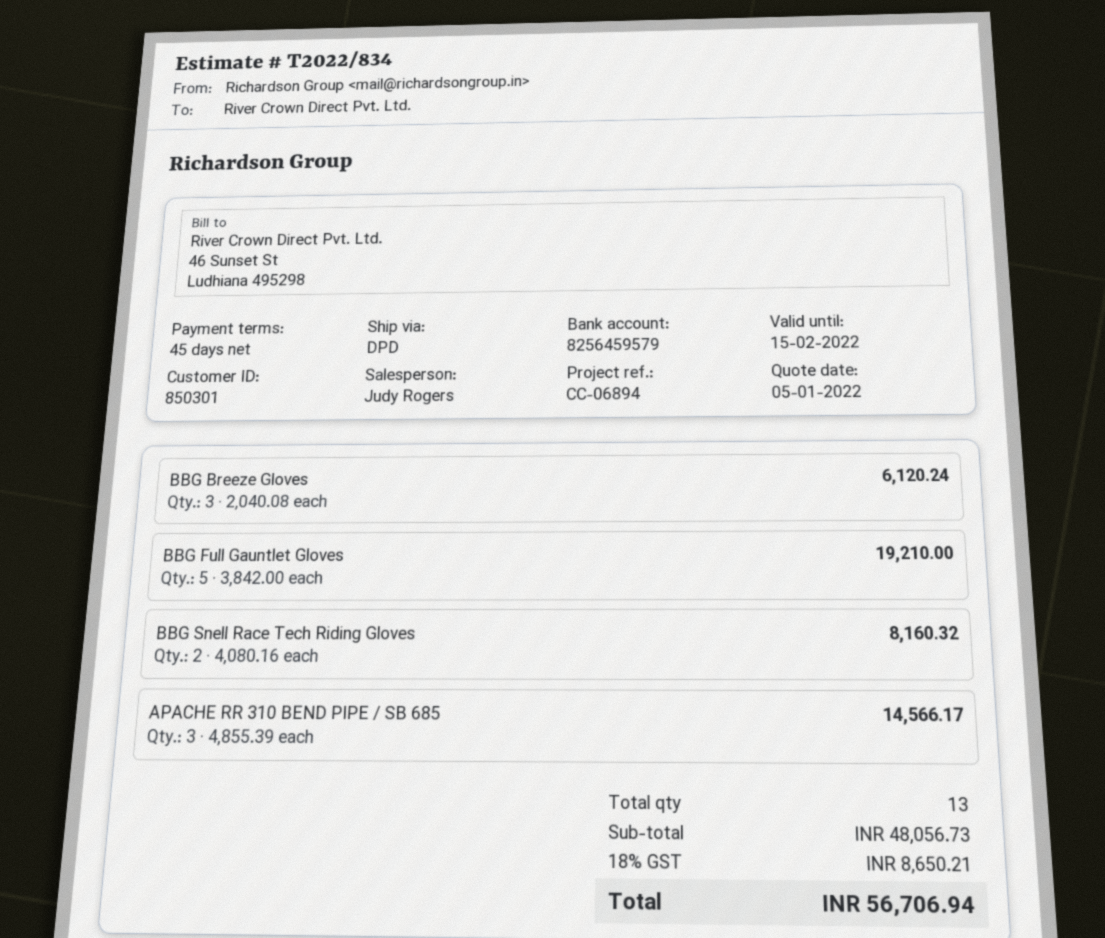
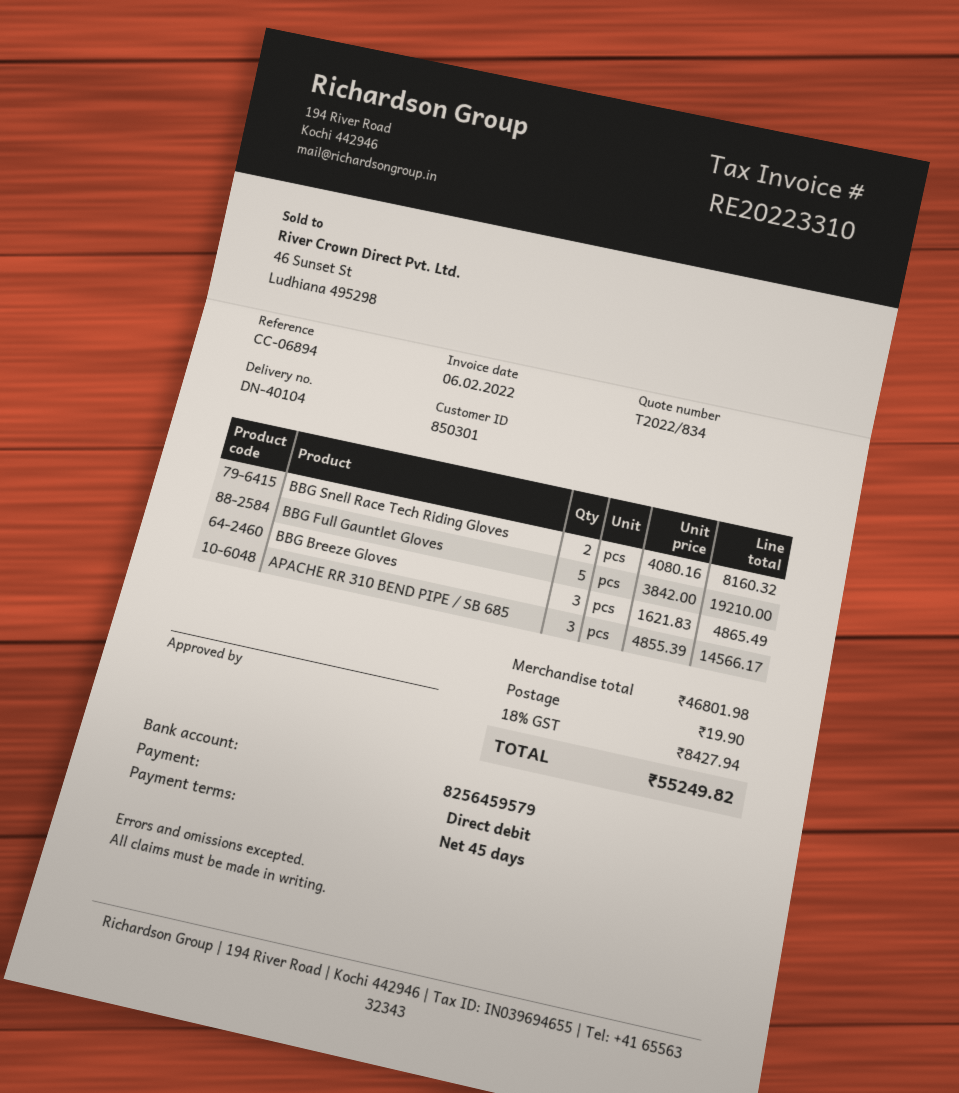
BBG Breeze Gloves: 3 x 2040.08 = 6120.24 -> 3 x 1621.83 = 4865.49
subtotal: 48056.73 -> 46801.98
shipping: none -> 19.90
tax: 18% = 8650.21 -> 18% = 8427.94
total: 56706.94 -> 55249.82

